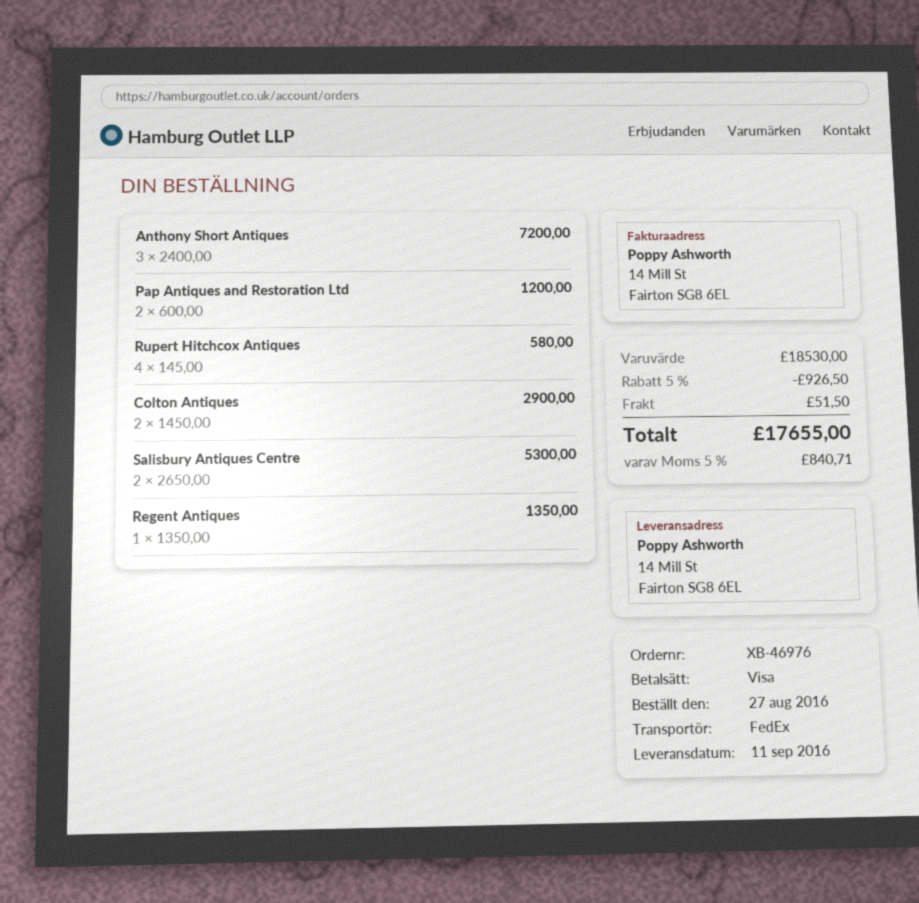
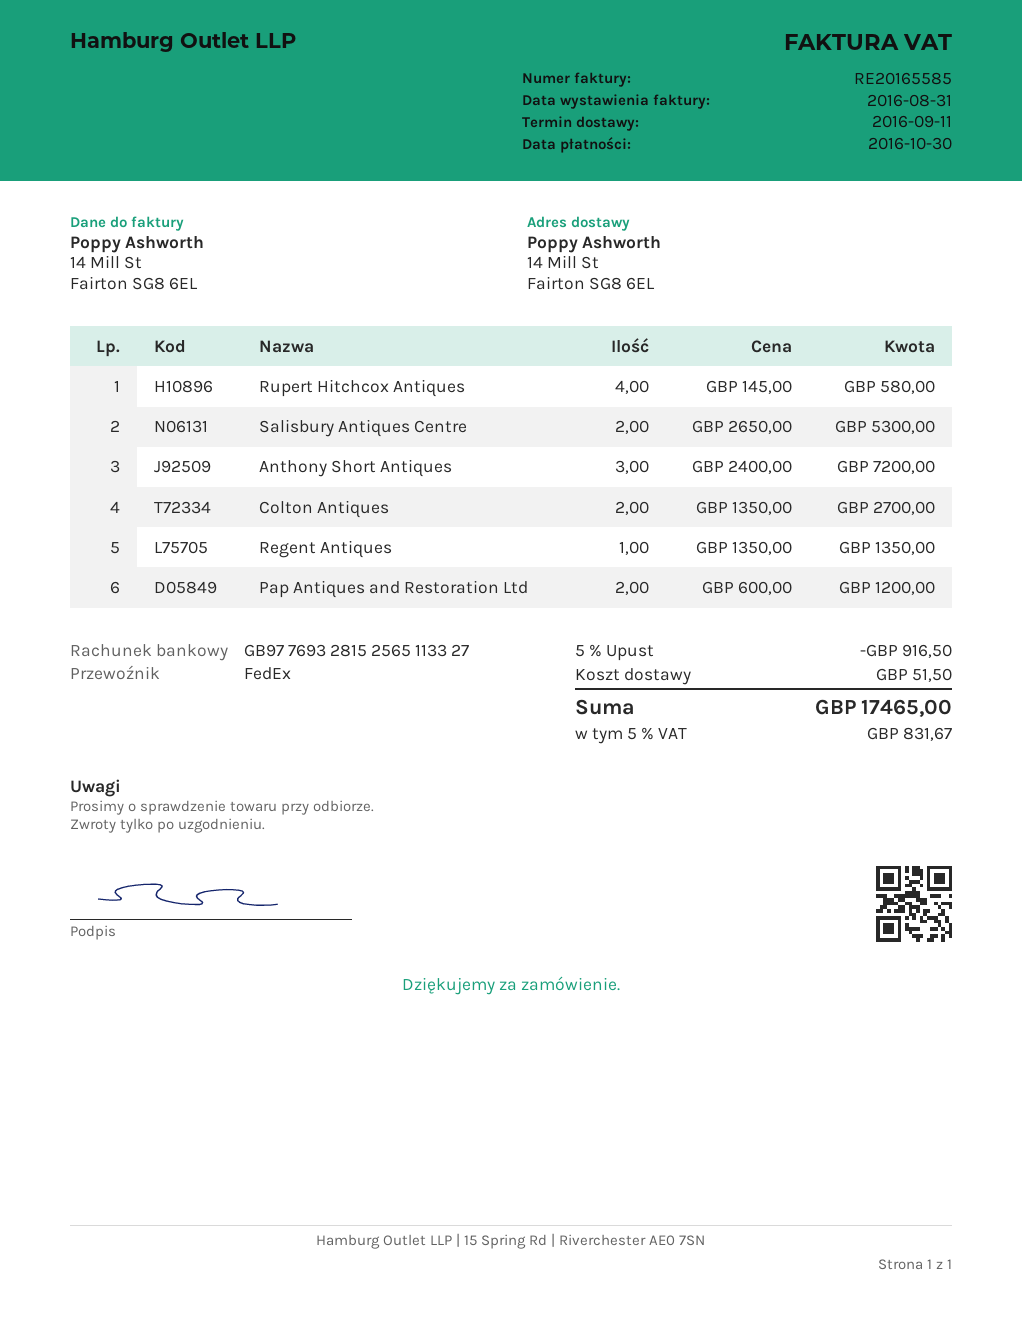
Colton Antiques: 2 x 1450.00 = 2900.00 -> 2 x 1350.00 = 2700.00
discount: 5% = 926.50 -> 5% = 916.50
tax: 5% = 840.71 -> 5% = 831.67
total: 17655.00 -> 17465.00

